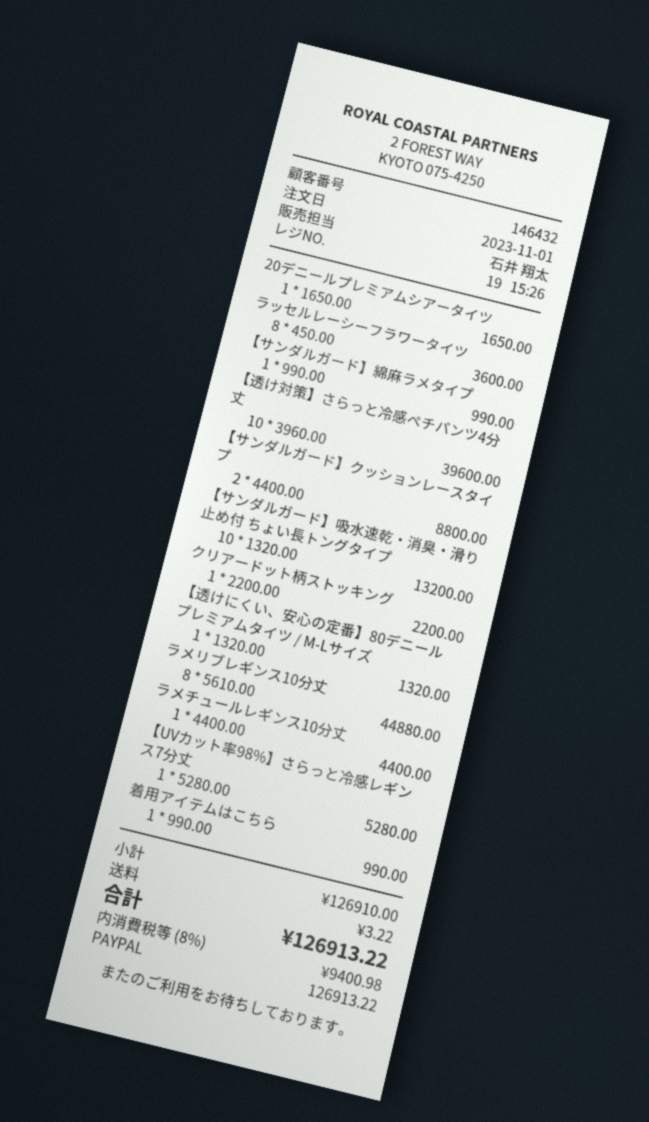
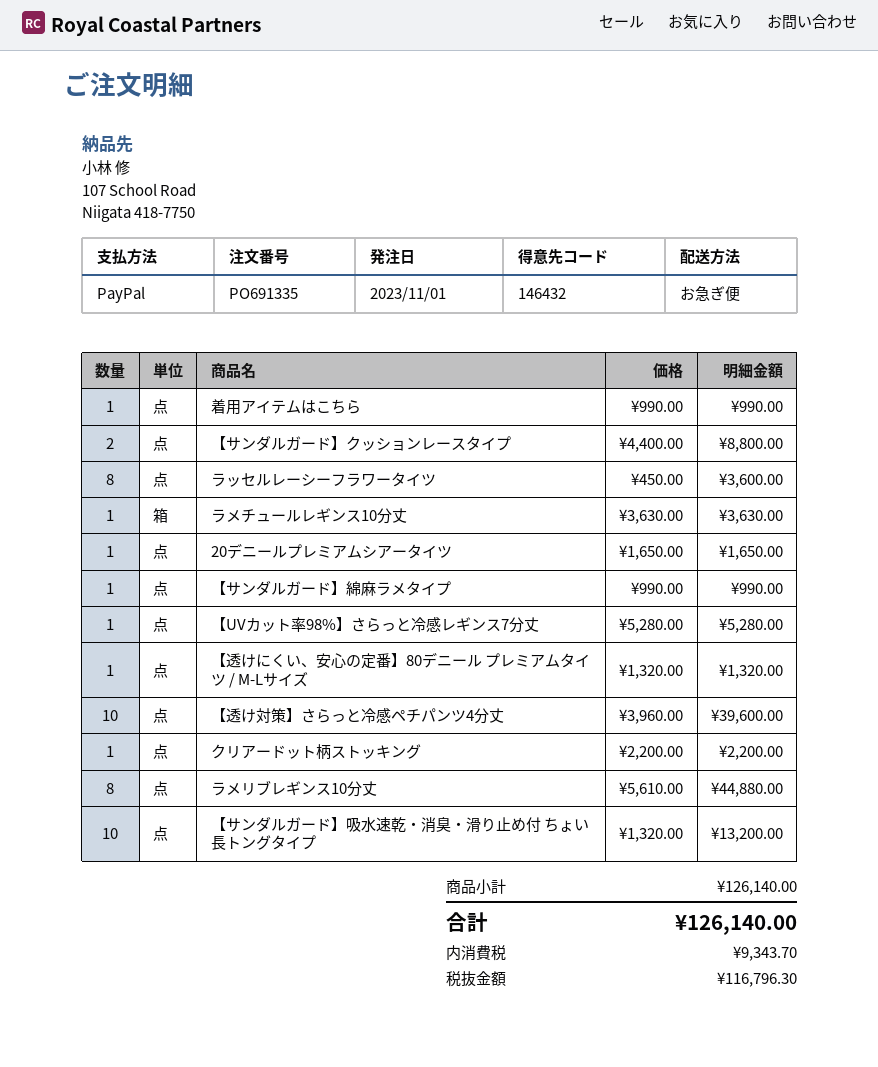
ラメチュールレギンス10分丈: 1 x 4400.00 = 4400.00 -> 1 x 3630.00 = 3630.00
subtotal: 126910.00 -> 126140.00
shipping: 3.22 -> none
tax: 9400.98 -> 9343.70
total: 126913.22 -> 126140.00

